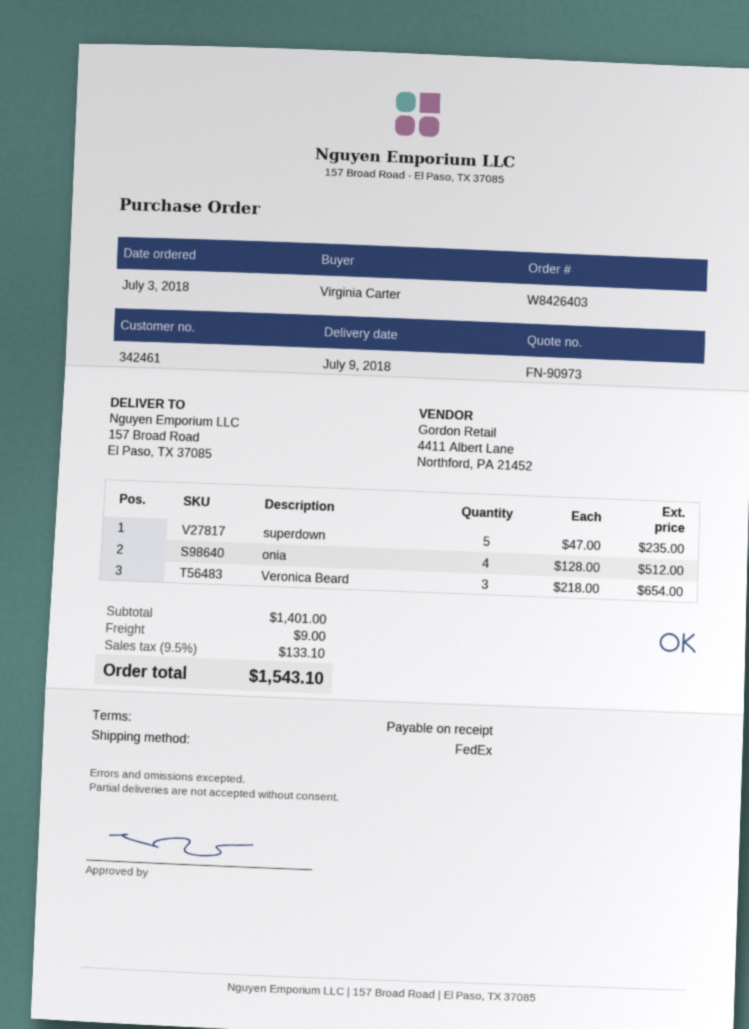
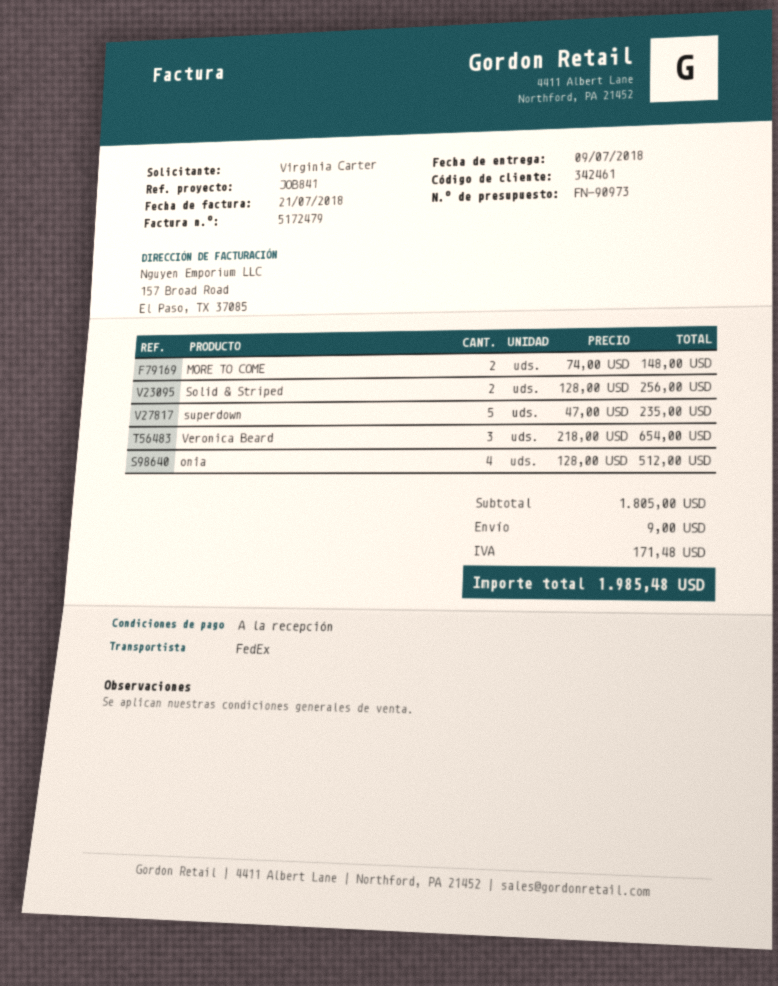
MORE TO COME: none -> 2 x 74.00 = 148.00
Solid & Striped: none -> 2 x 128.00 = 256.00
subtotal: 1401.00 -> 1805.00
tax: 133.10 -> 171.48
total: 1543.10 -> 1985.48

